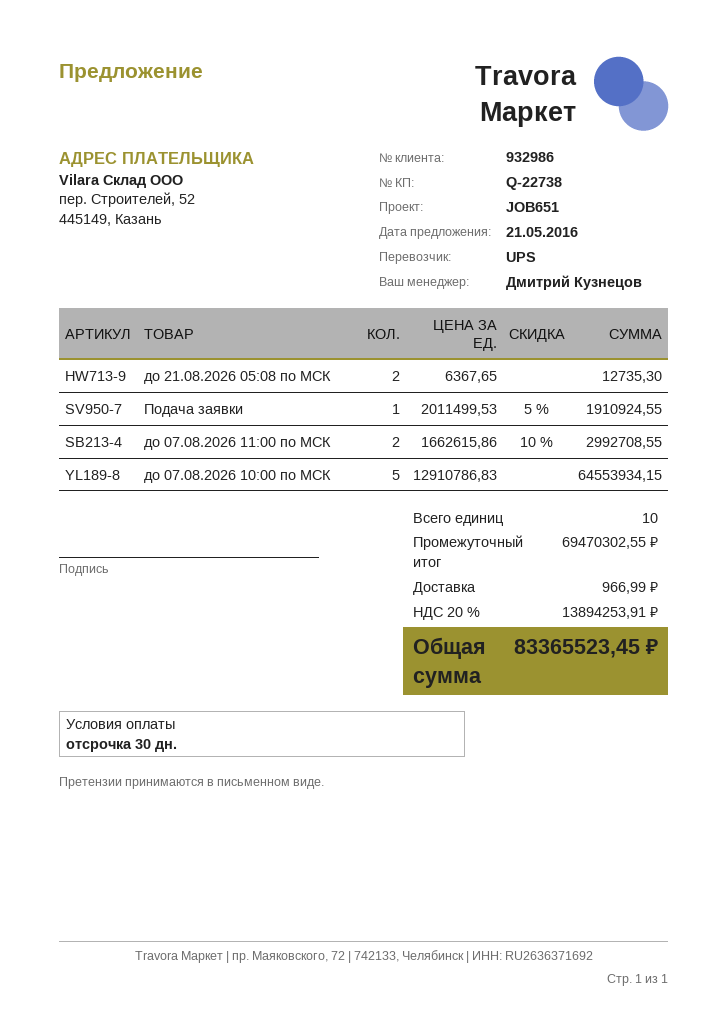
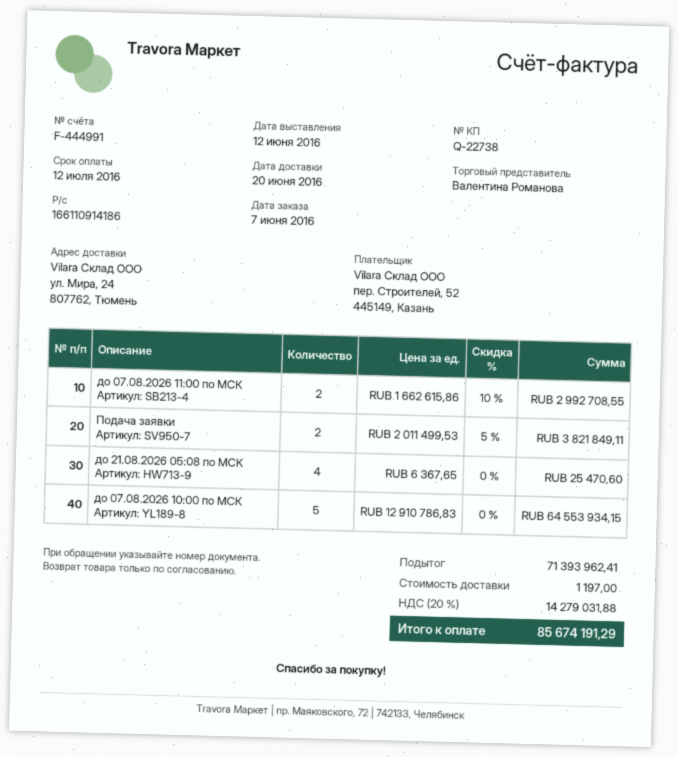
sales rep: Дмитрий Кузнецов -> Валентина Романова
до 21.08.2026 05:08 по МСК: 2 x 6367.65 = 12735.30 -> 4 x 6367.65 = 25470.60
Подача заявки: 1 x 2011499.53 - 5% = 1910924.55 -> 2 x 2011499.53 - 5% = 3821849.11
subtotal: 69470302.55 -> 71393962.41
shipping: 966.99 -> 1197.00
tax: 20% = 13894253.91 -> 20% = 14279031.88
total: 83365523.45 -> 85674191.29

